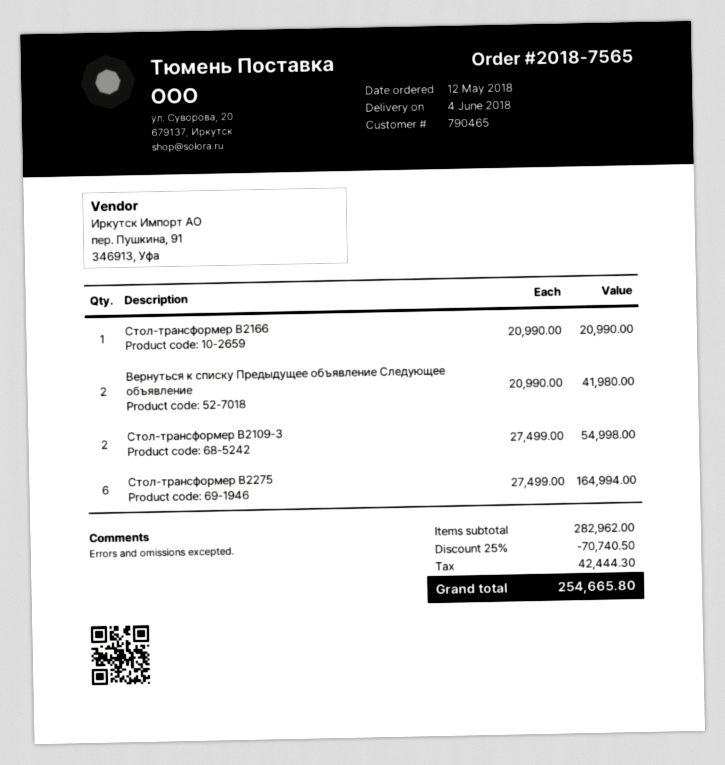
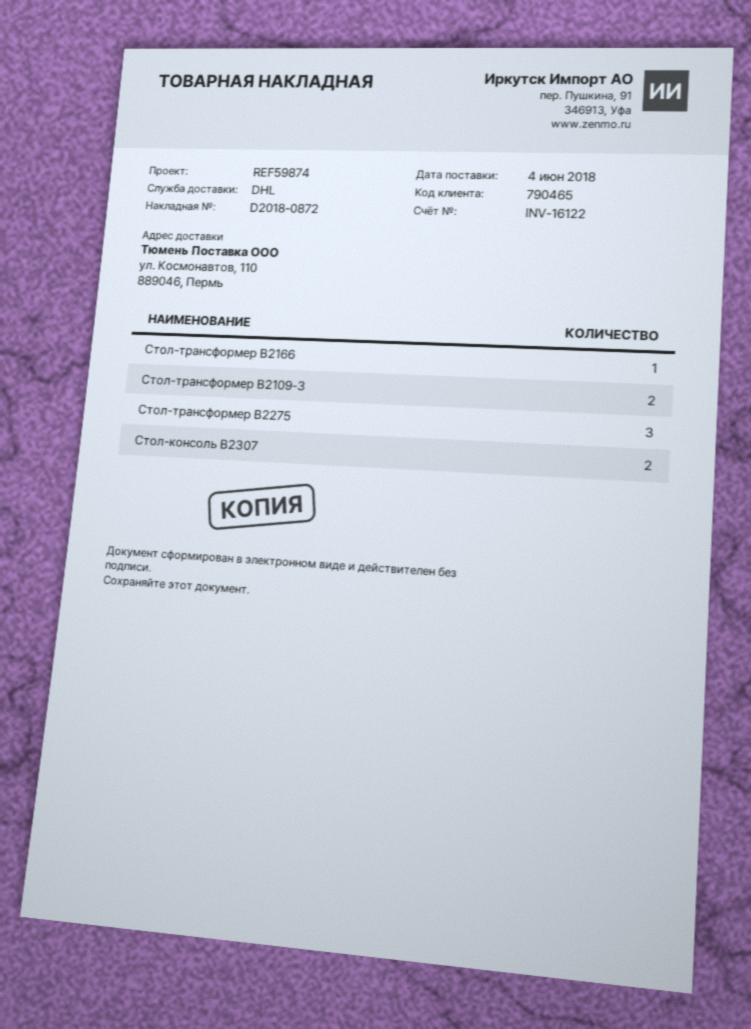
Вернуться к списку Предыдущее объявление Следующее объявление: 2 -> none
Стол-трансформер B2275: 6 -> 3
Стол-консоль B2307: none -> 2

